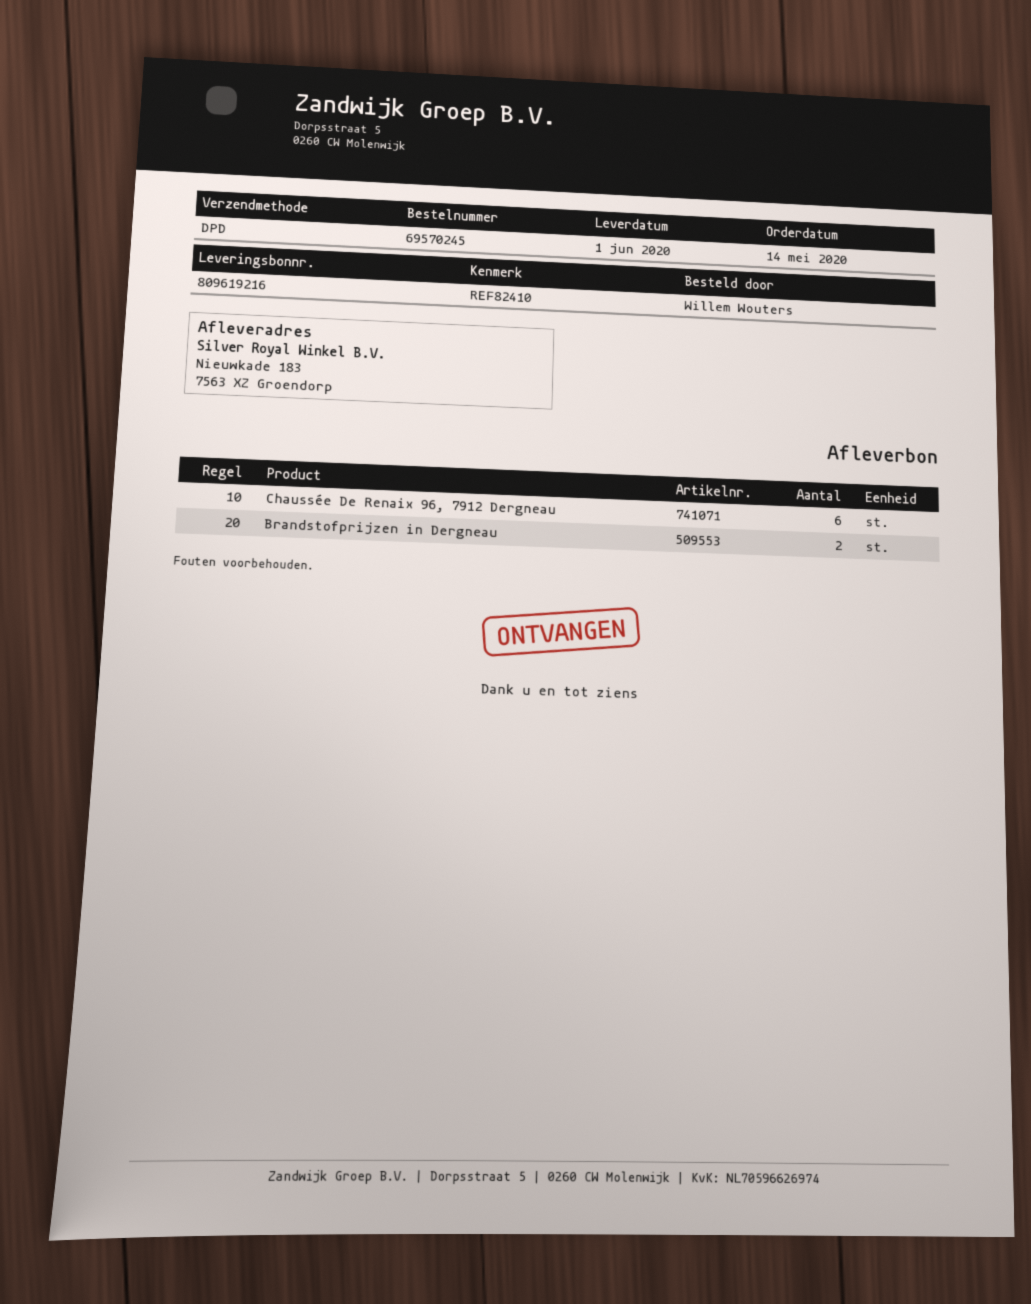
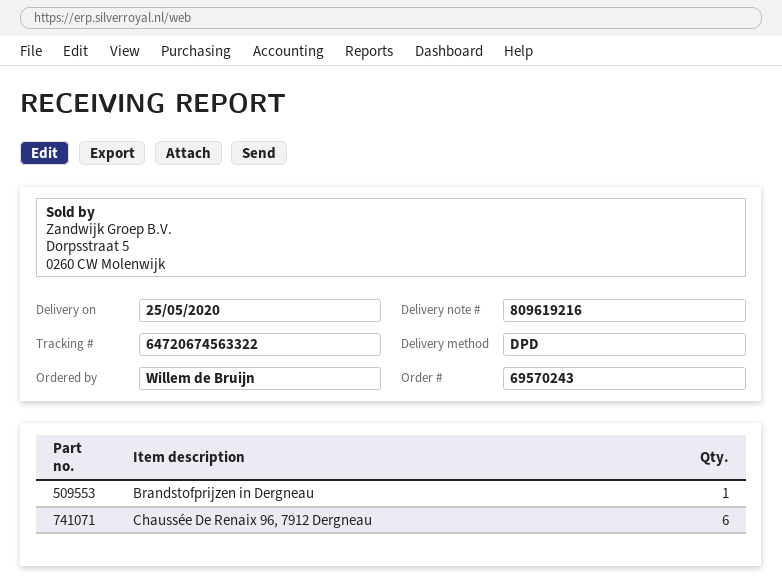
order number: 69570245 -> 69570243
delivery date: 2020-06-01 -> 2020-05-25
ordered by: Willem Wouters -> Willem de Bruijn
Brandstofprijzen in Dergneau: 2 -> 1

